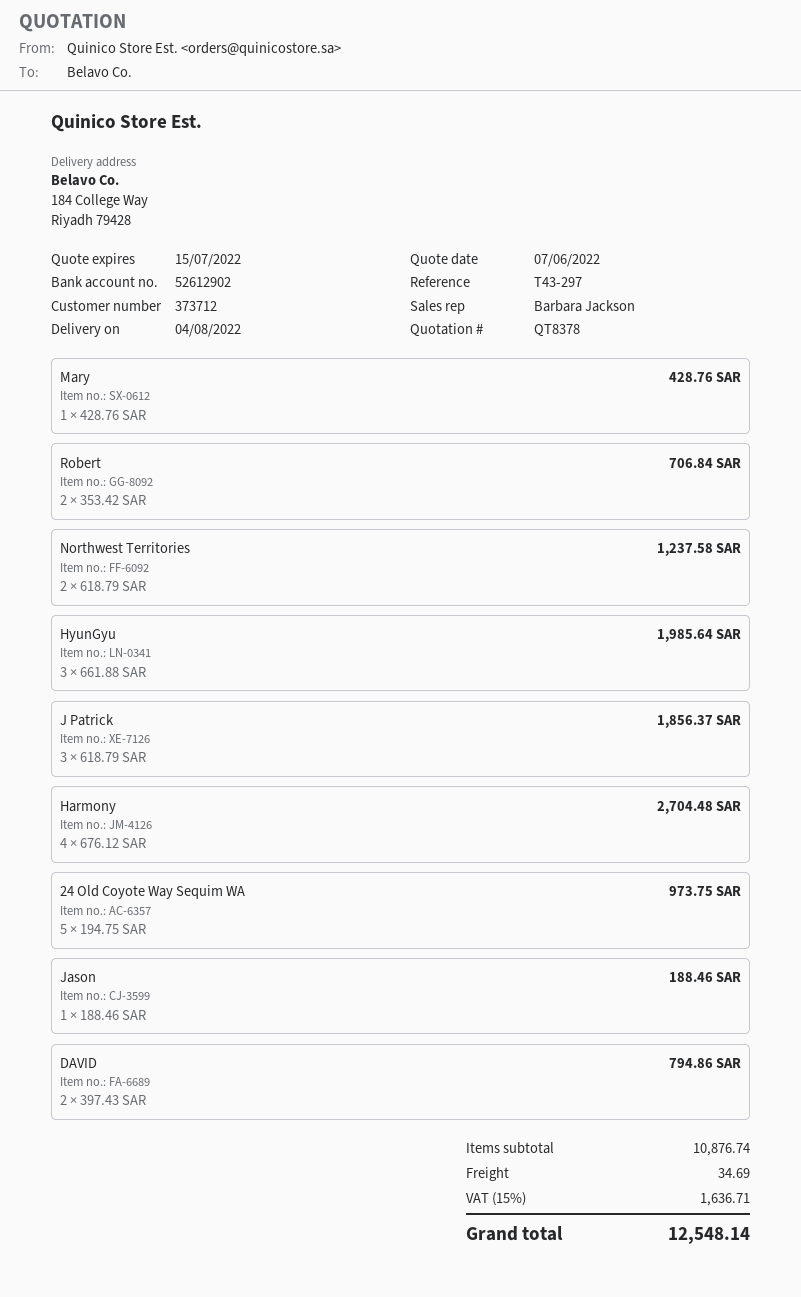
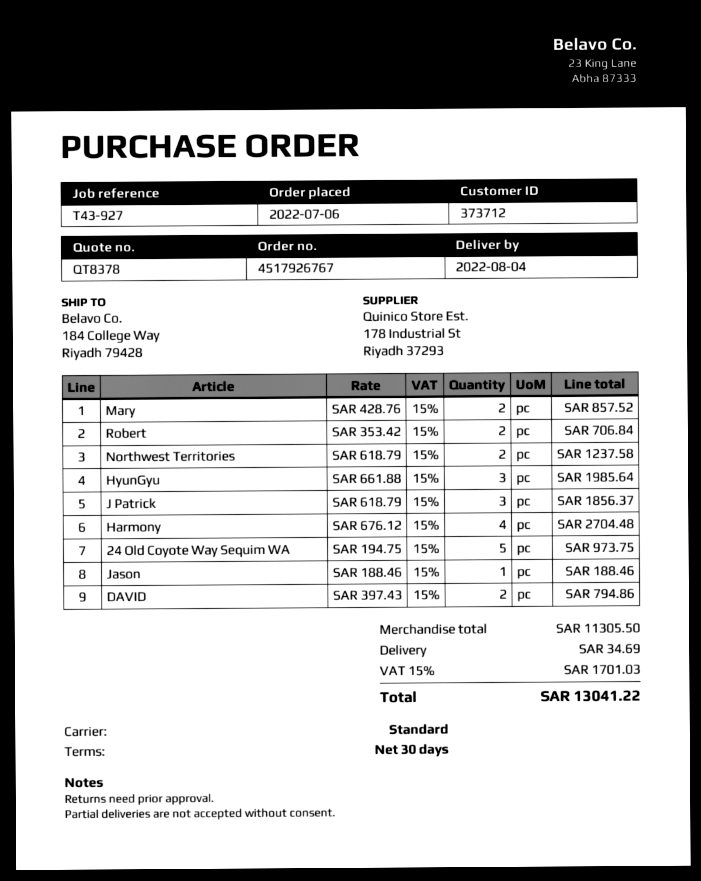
reference: T43-297 -> T43-927
Mary: 1 x 428.76 = 428.76 -> 2 x 428.76 = 857.52
subtotal: 10876.74 -> 11305.50
tax: 15% = 1636.71 -> 15% = 1701.03
total: 12548.14 -> 13041.22

